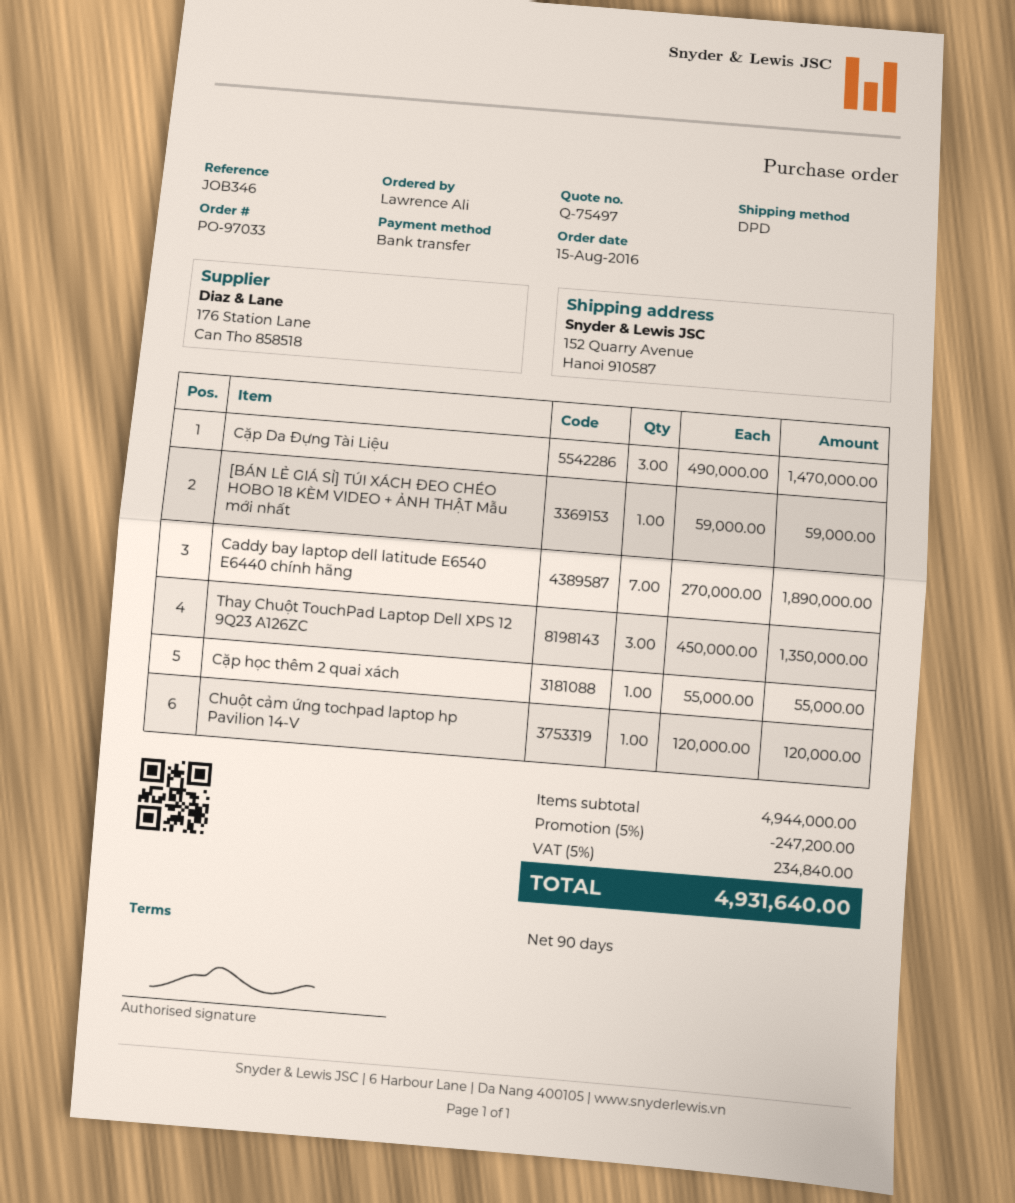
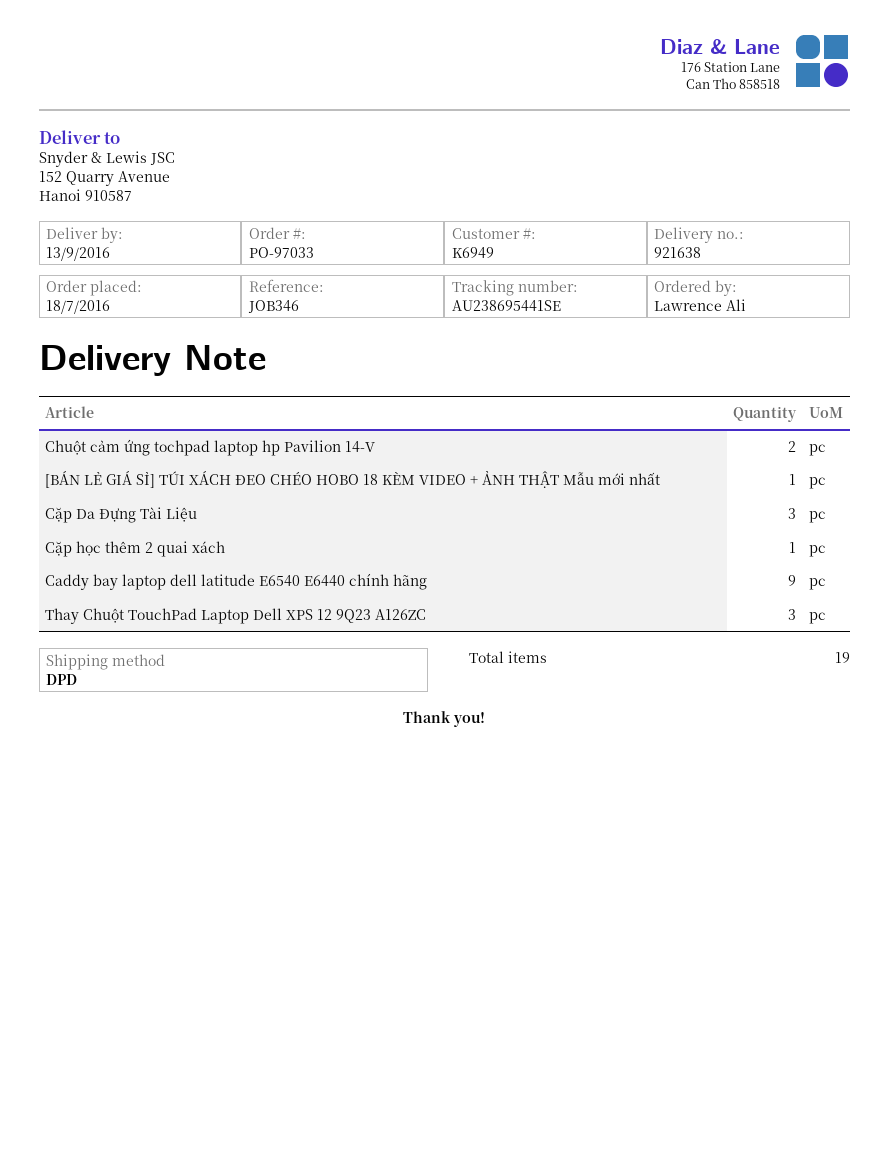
order date: 2016-08-15 -> 2016-07-18
Caddy bay laptop dell latitude E6540 E6440 chính hãng: 7 -> 9
Chuột cảm ứng tochpad laptop hp Pavilion 14-V: 1 -> 2

